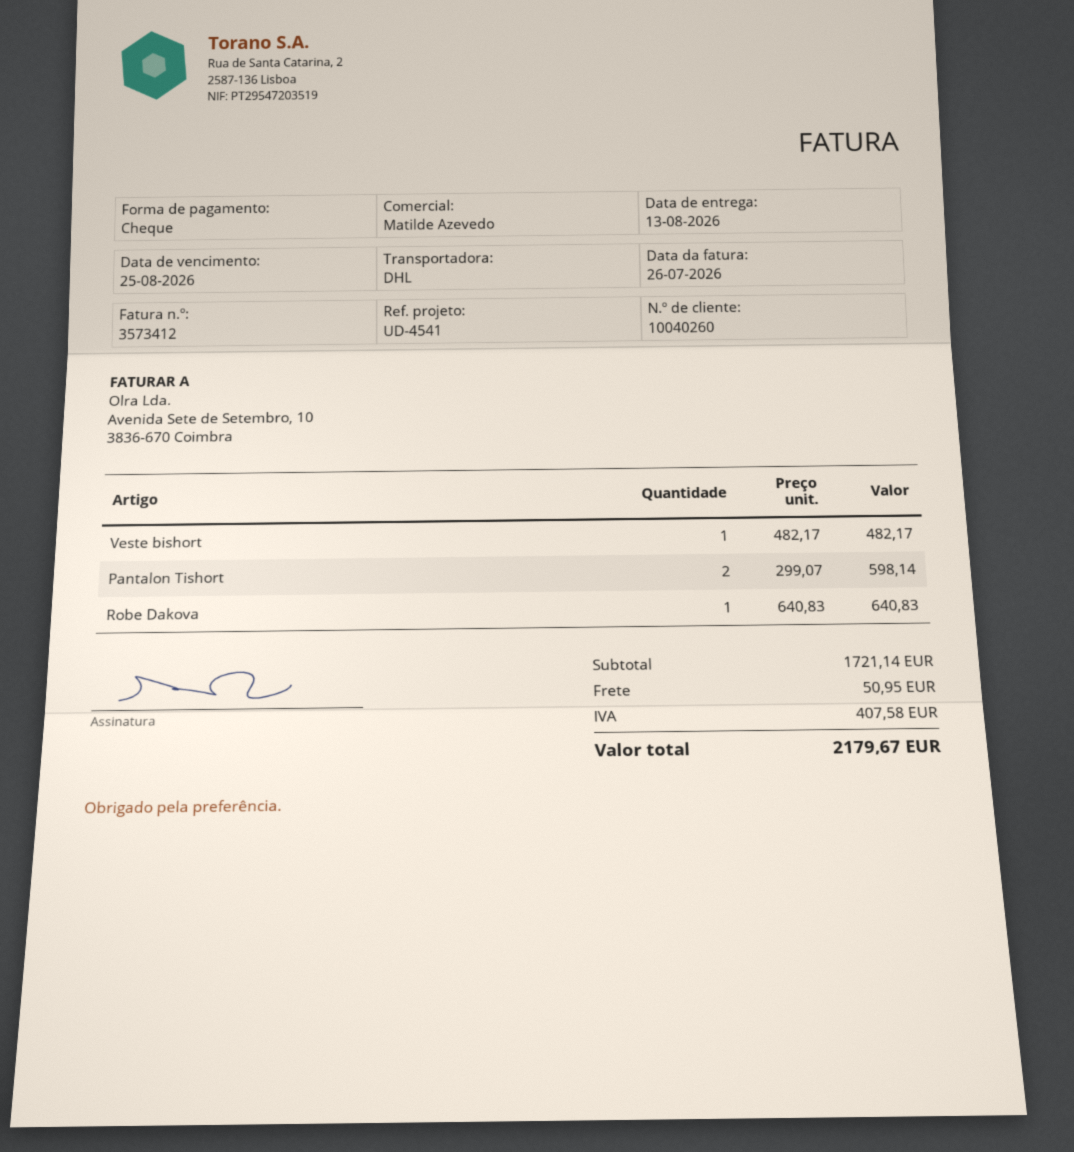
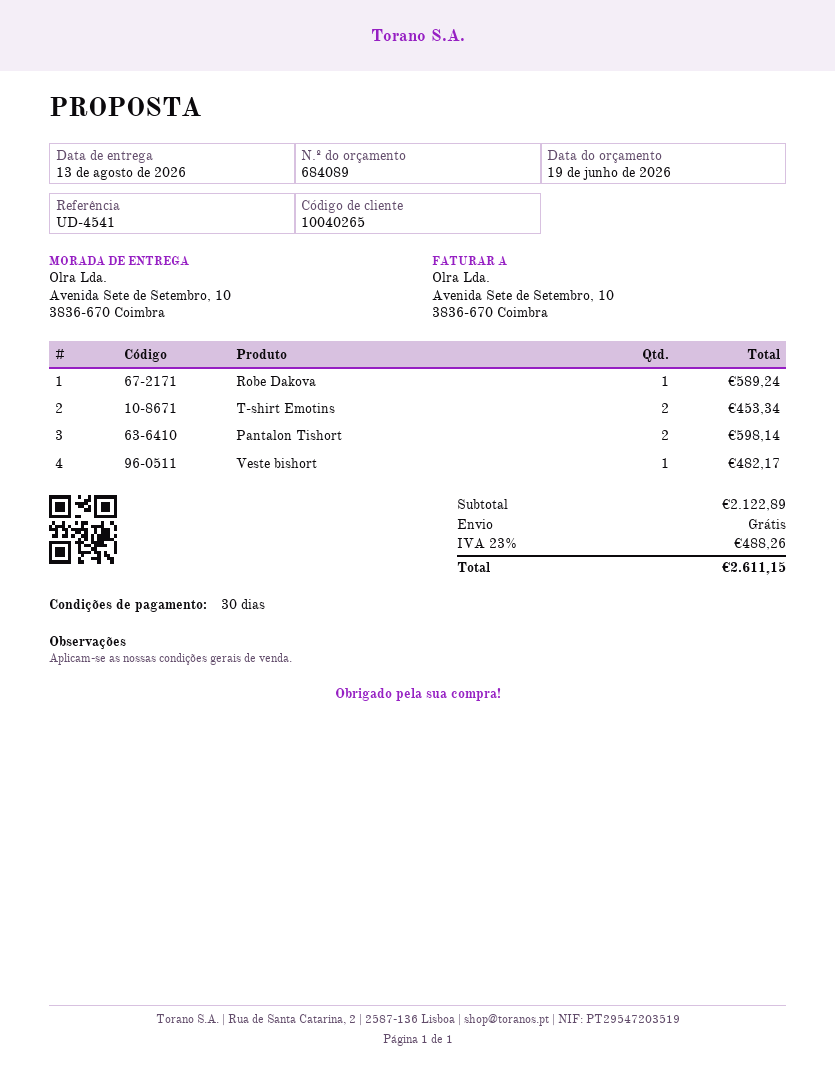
customer number: 10040260 -> 10040265
Robe Dakova: 1 for 640.83 -> 1 for 589.24
T-shirt Emotins: none -> 2 for 453.34
subtotal: 1721.14 -> 2122.89
shipping: 50.95 -> 0.00
tax: 407.58 -> 488.26
total: 2179.67 -> 2611.15

